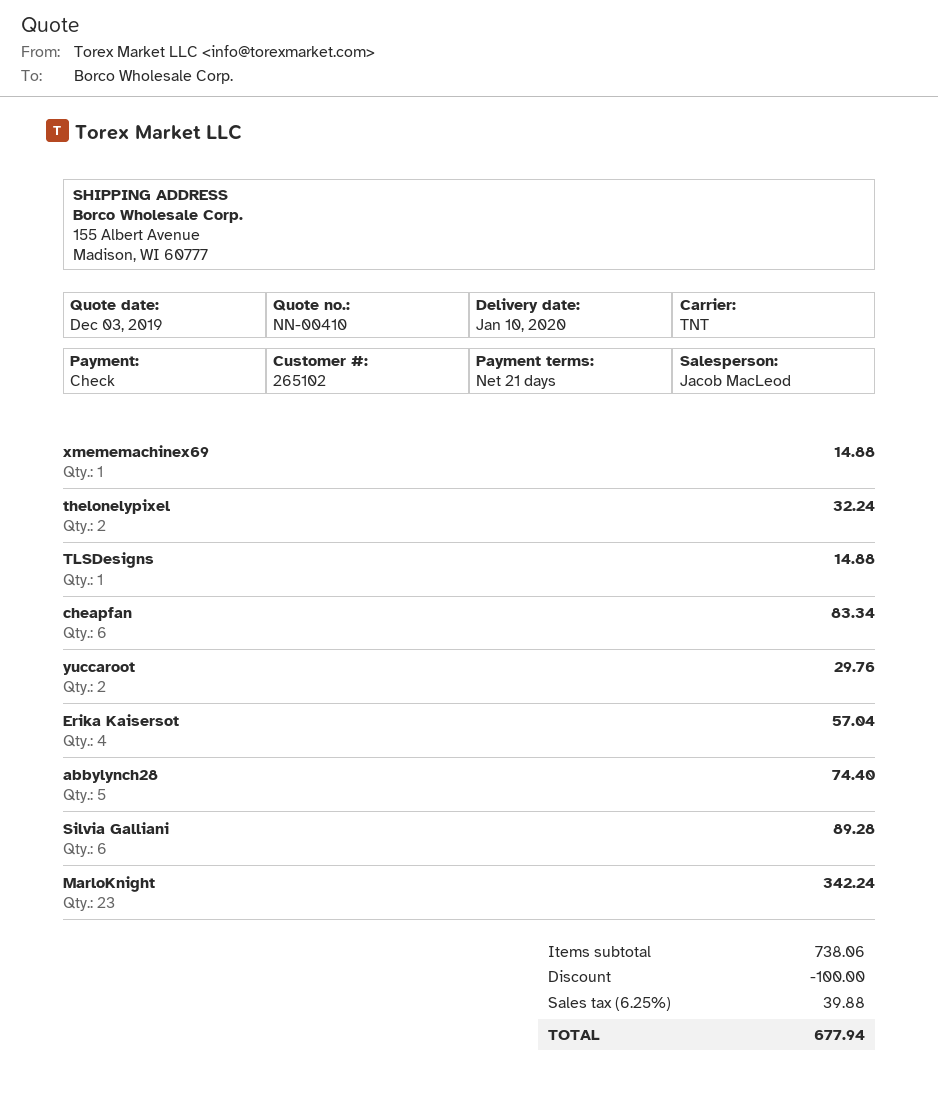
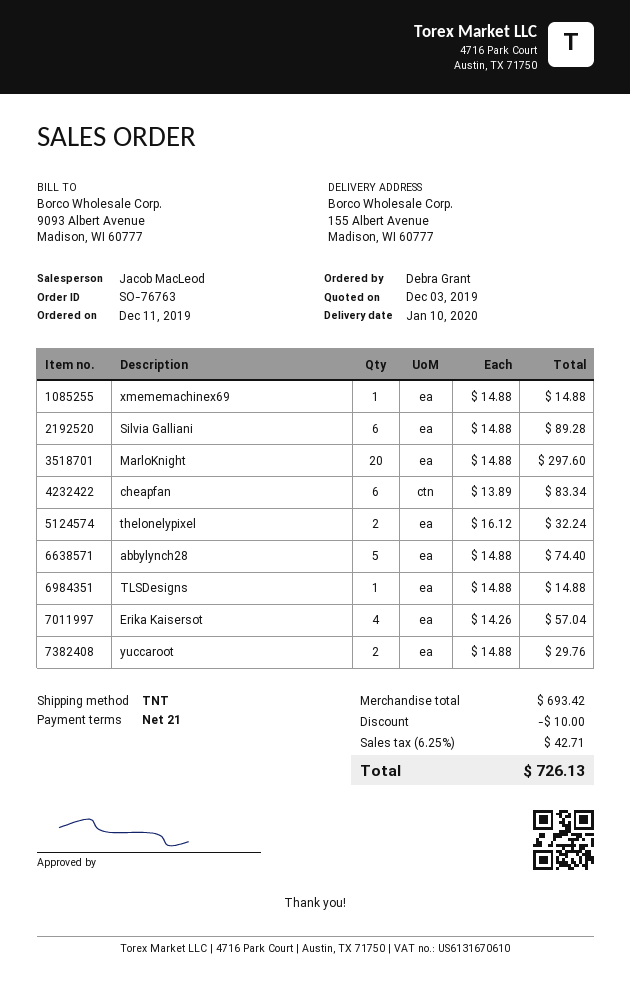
MarloKnight: 23 for 342.24 -> 20 for 297.60
subtotal: 738.06 -> 693.42
discount: 100.00 -> 10.00
tax: 6.25% = 39.88 -> 6.25% = 42.71
total: 677.94 -> 726.13

